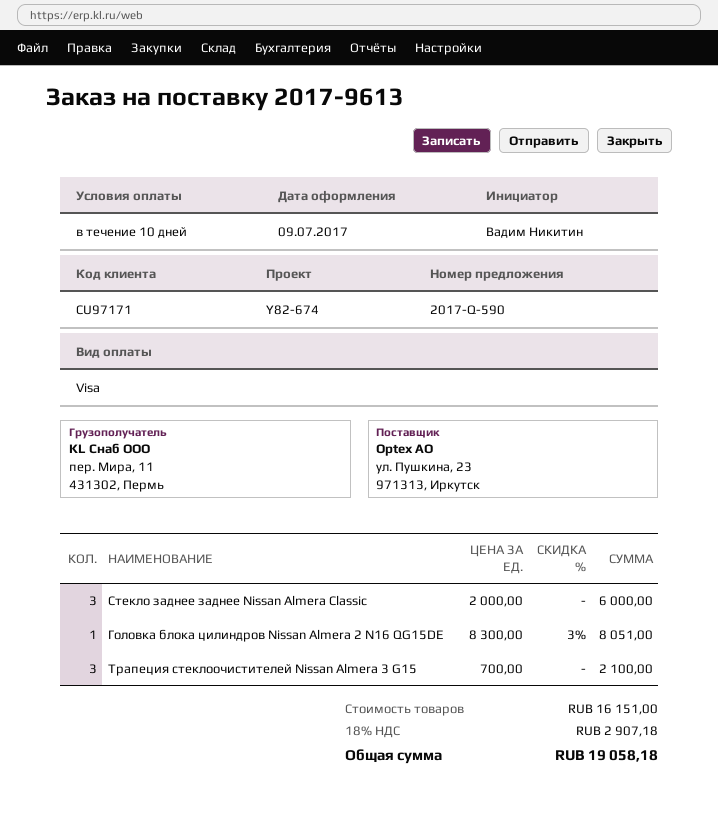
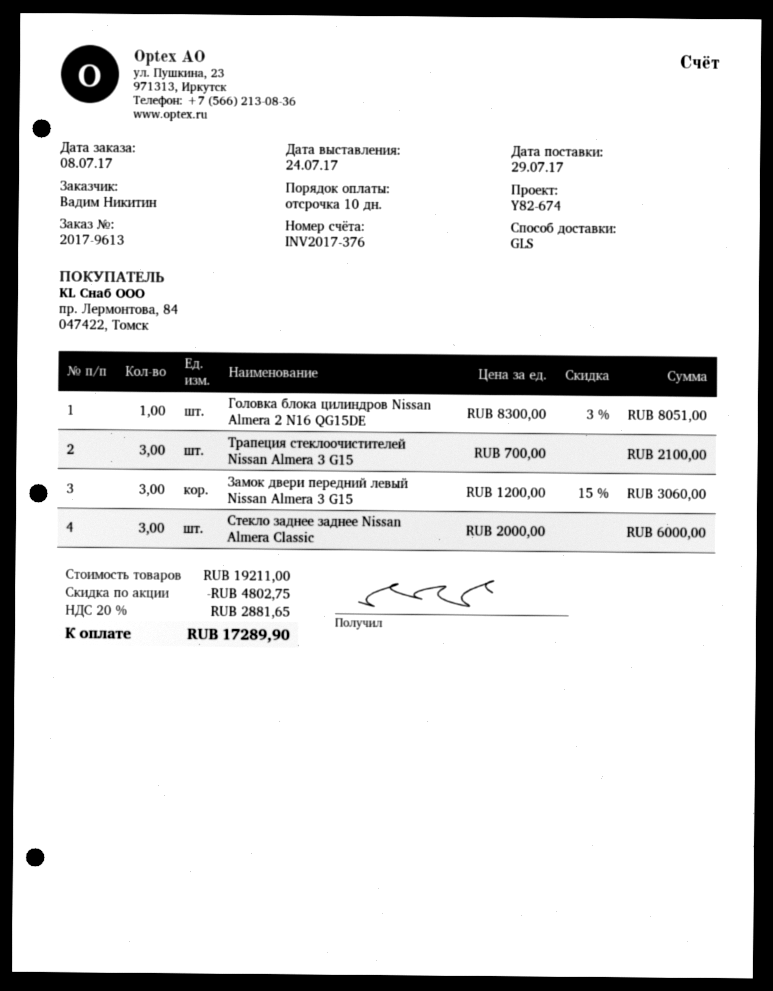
order date: 2017-07-09 -> 2017-07-08
Замок двери передний левый Nissan Almera 3 G15: none -> 3 x 1200.00 - 15% = 3060.00
subtotal: 16151.00 -> 19211.00
discount: none -> 4802.75
tax: 18% = 2907.18 -> 20% = 2881.65
total: 19058.18 -> 17289.90

